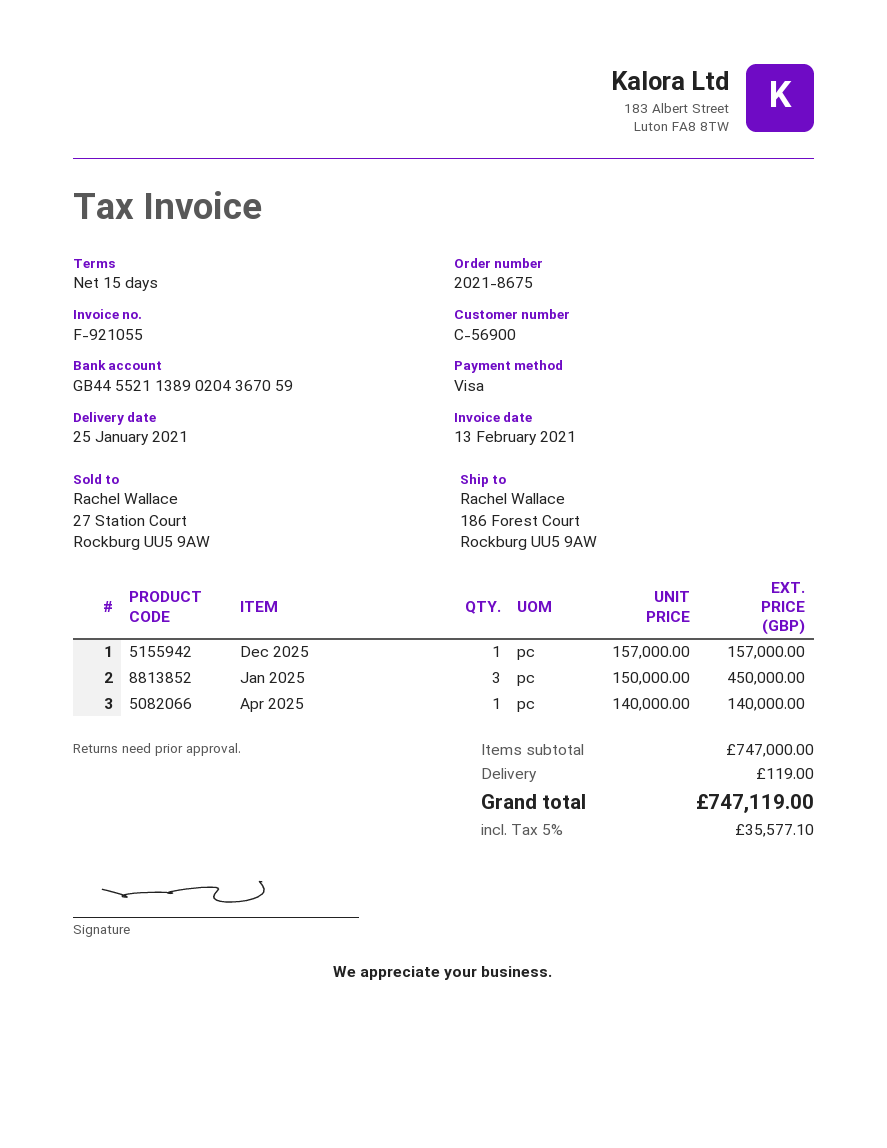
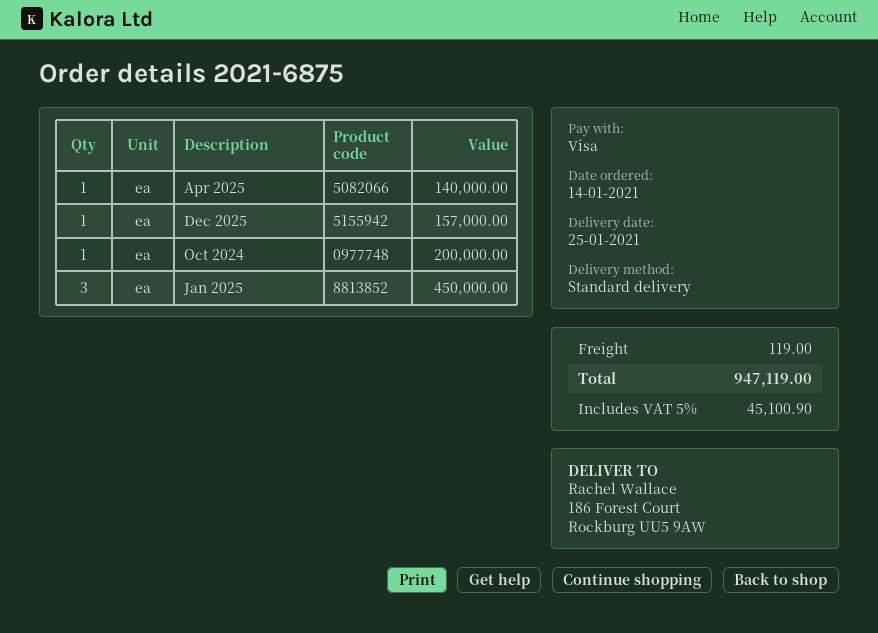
order number: 2021-8675 -> 2021-6875
Oct 2024: none -> 1 for 200000.00
tax: 5% = 35577.10 -> 5% = 45100.90
total: 747119.00 -> 947119.00

